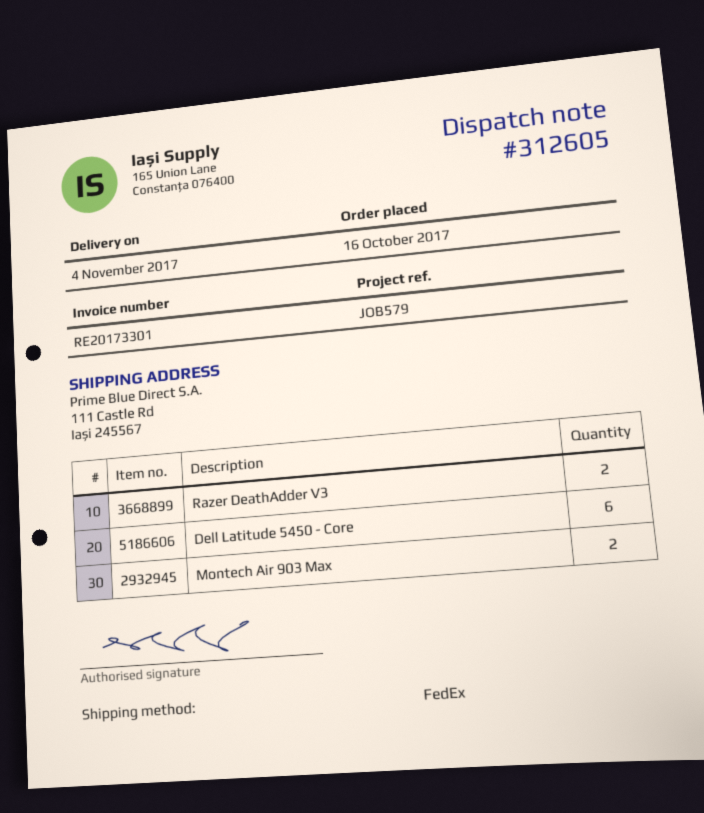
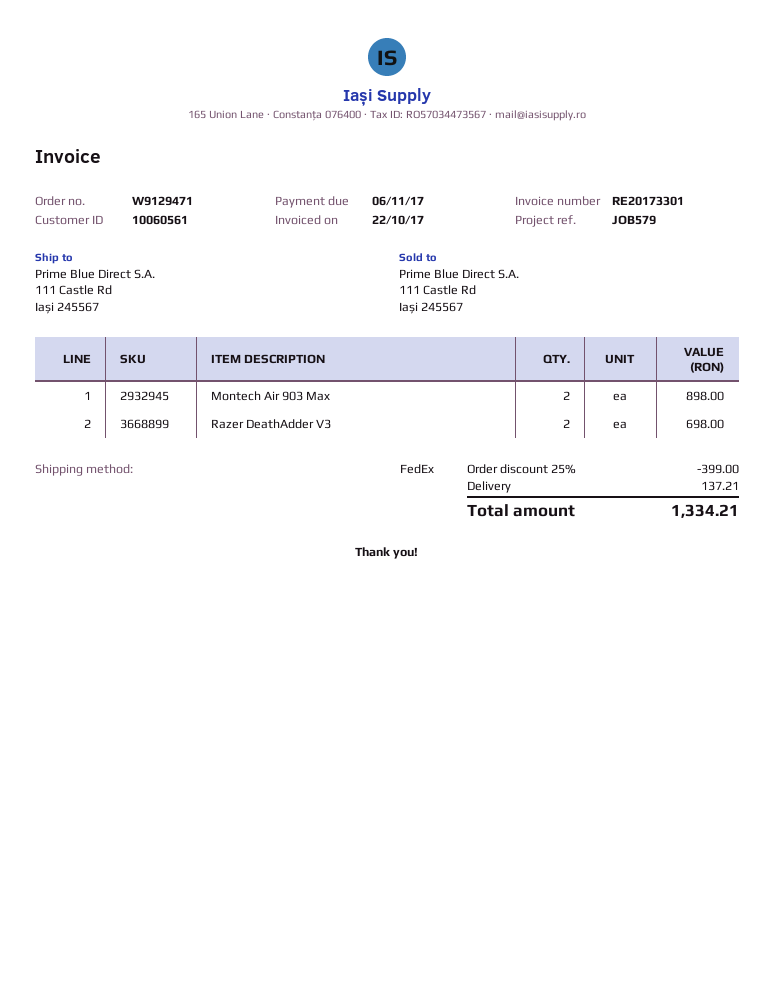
Dell Latitude 5450 - Core: 6 -> none

